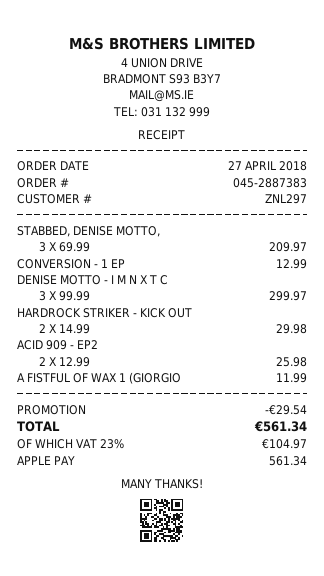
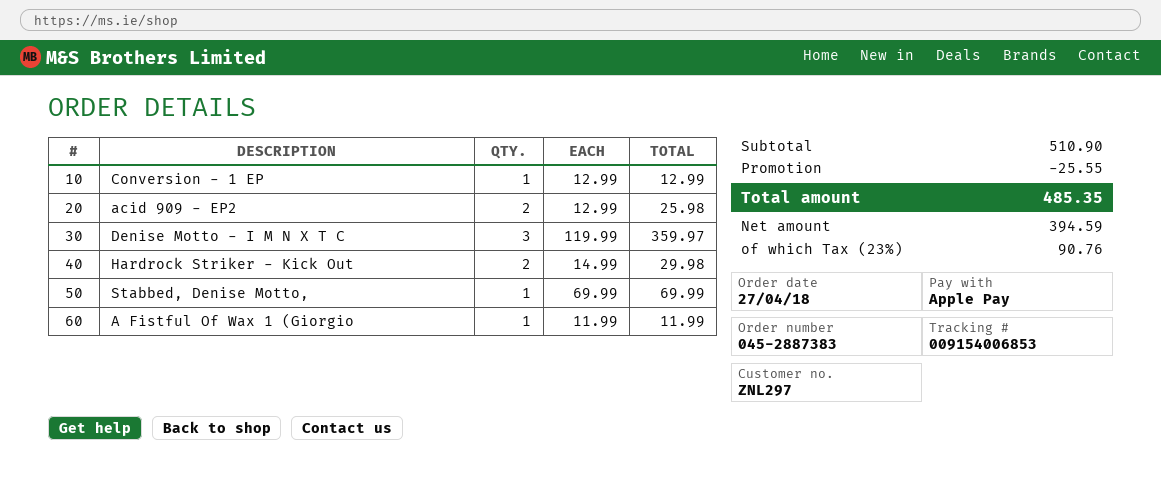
STABBED, DENISE MOTTO,: 3 x 69.99 = 209.97 -> 1 x 69.99 = 69.99
DENISE MOTTO - I M N X T C: 3 x 99.99 = 299.97 -> 3 x 119.99 = 359.97
discount: 29.54 -> 25.55
tax: 23% = 104.97 -> 23% = 90.76
total: 561.34 -> 485.35

